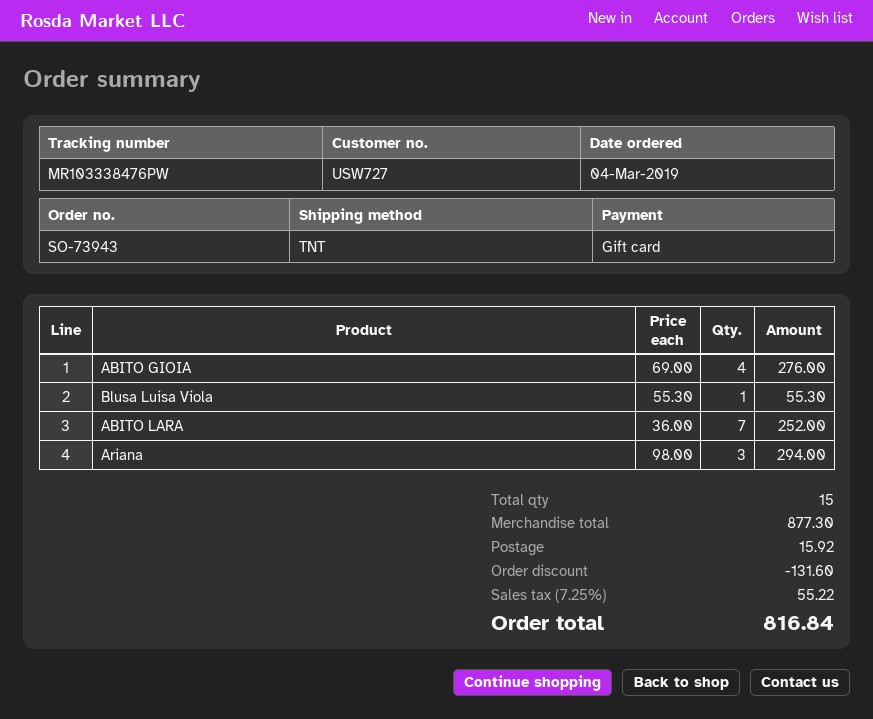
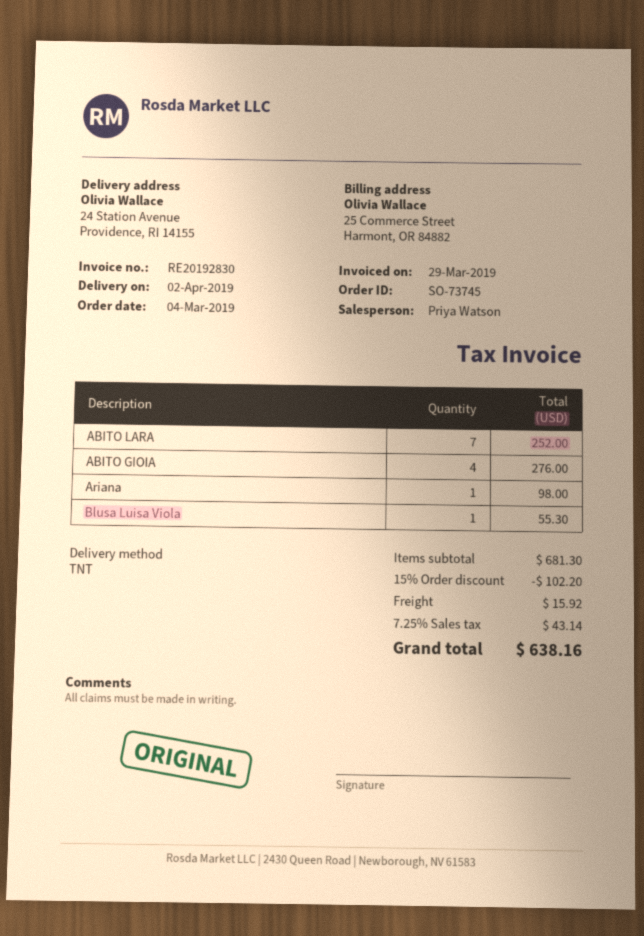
order number: SO-73943 -> SO-73745
Ariana: 3 for 294.00 -> 1 for 98.00
subtotal: 877.30 -> 681.30
discount: 131.60 -> 102.20
tax: 7.25% = 55.22 -> 7.25% = 43.14
total: 816.84 -> 638.16

